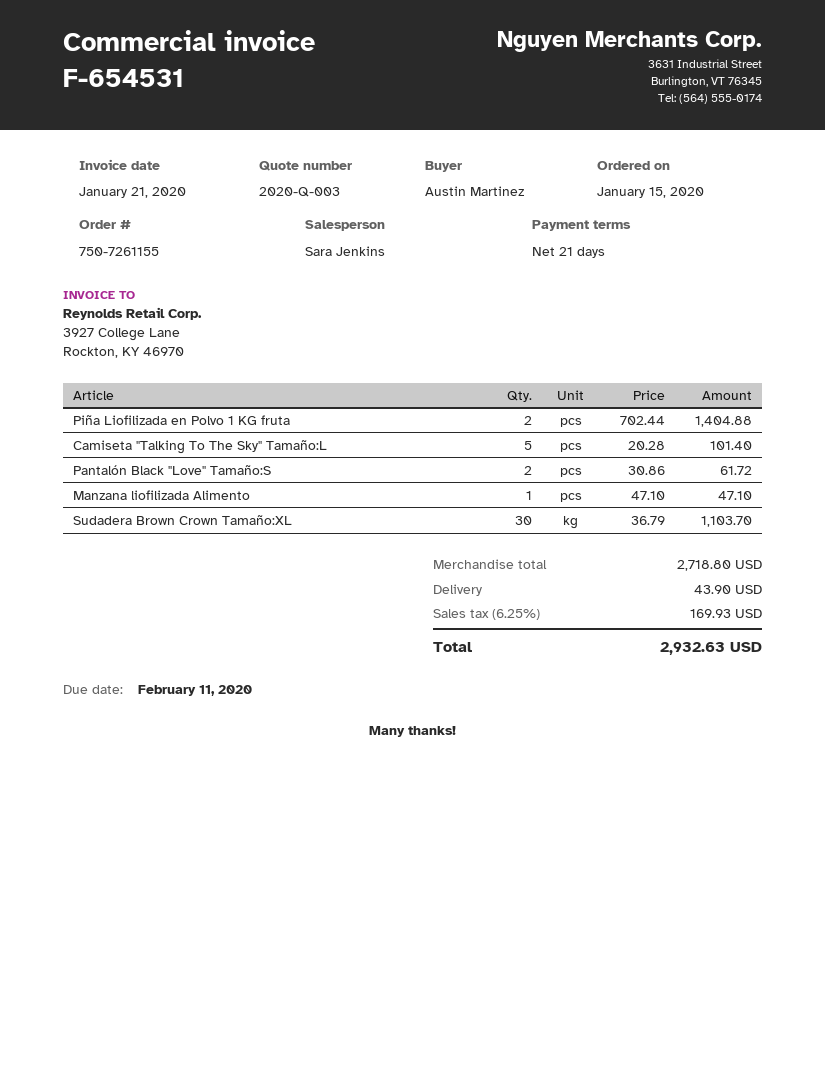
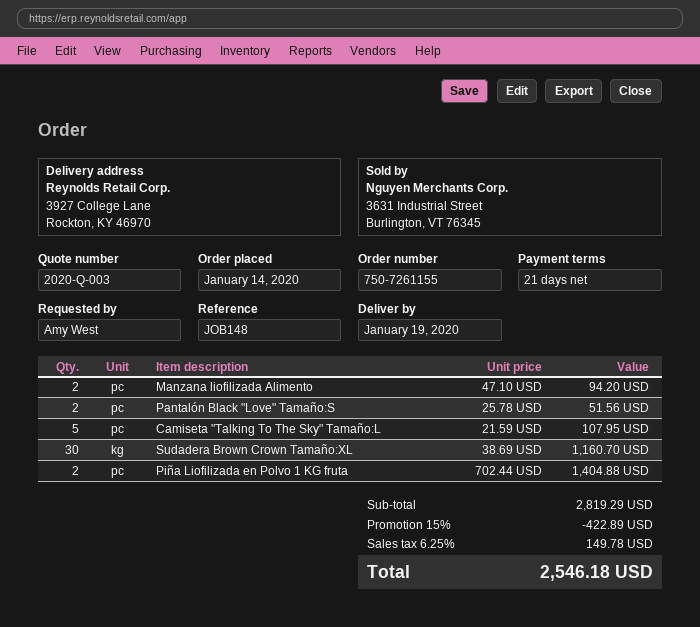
order date: 2020-01-15 -> 2020-01-14
ordered by: Austin Martinez -> Amy West
Camiseta "Talking To The Sky" Tamaño:L: 5 x 20.28 = 101.40 -> 5 x 21.59 = 107.95
Pantalón Black "Love" Tamaño:S: 2 x 30.86 = 61.72 -> 2 x 25.78 = 51.56
Manzana liofilizada Alimento: 1 x 47.10 = 47.10 -> 2 x 47.10 = 94.20
Sudadera Brown Crown Tamaño:XL: 30 x 36.79 = 1103.70 -> 30 x 38.69 = 1160.70
subtotal: 2718.80 -> 2819.29
discount: none -> 15% = 422.89
shipping: 43.90 -> none
tax: 6.25% = 169.93 -> 6.25% = 149.78
total: 2932.63 -> 2546.18

